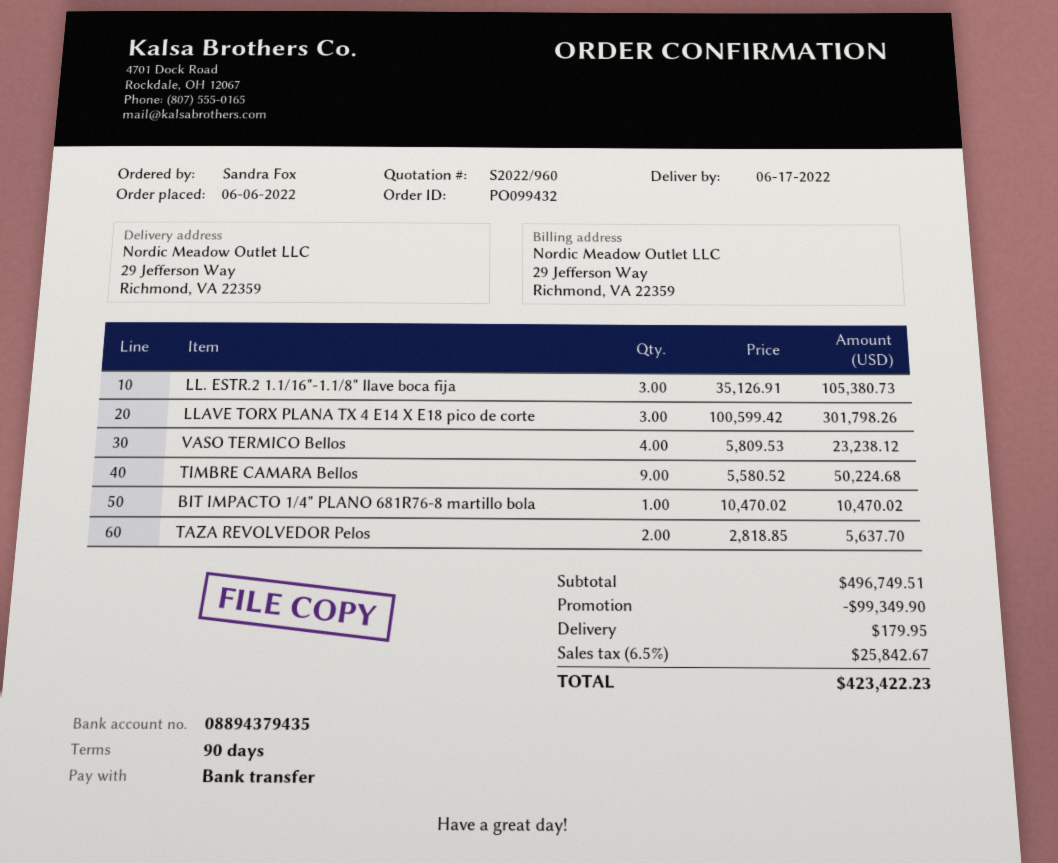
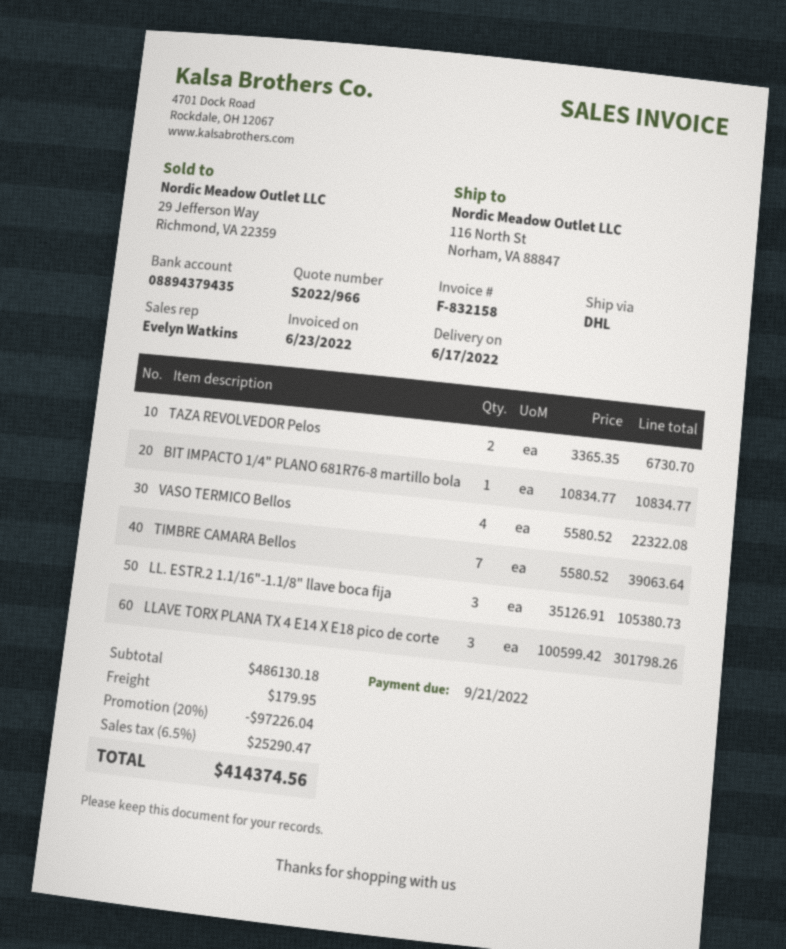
quote number: S2022/960 -> S2022/966
ship to: 29 Jefferson Way, Richmond, VA 22359 -> 116 North St, Norham, VA 88847
VASO TERMICO Bellos: 4 x 5809.53 = 23238.12 -> 4 x 5580.52 = 22322.08
TIMBRE CAMARA Bellos: 9 x 5580.52 = 50224.68 -> 7 x 5580.52 = 39063.64
BIT IMPACTO 1/4" PLANO 681R76-8 martillo bola: 1 x 10470.02 = 10470.02 -> 1 x 10834.77 = 10834.77
TAZA REVOLVEDOR Pelos: 2 x 2818.85 = 5637.70 -> 2 x 3365.35 = 6730.70
subtotal: 496749.51 -> 486130.18
discount: 99349.90 -> 97226.04
tax: 6.5% = 25842.67 -> 6.5% = 25290.47
total: 423422.23 -> 414374.56

